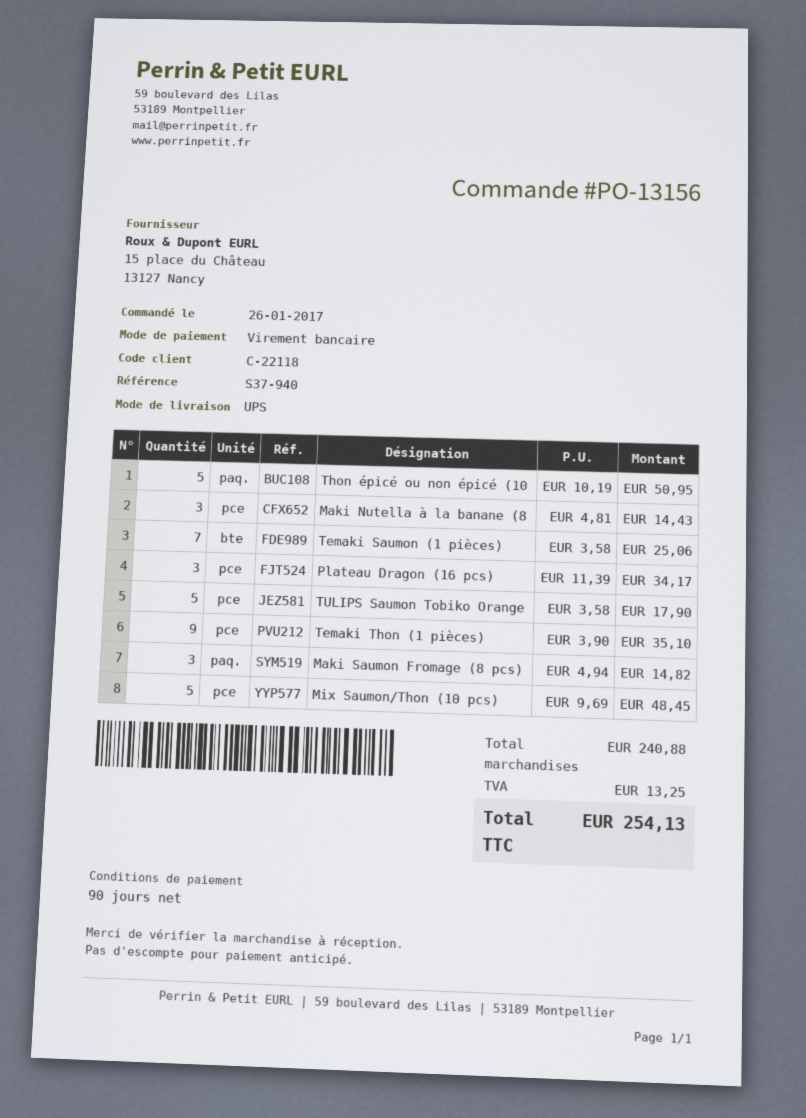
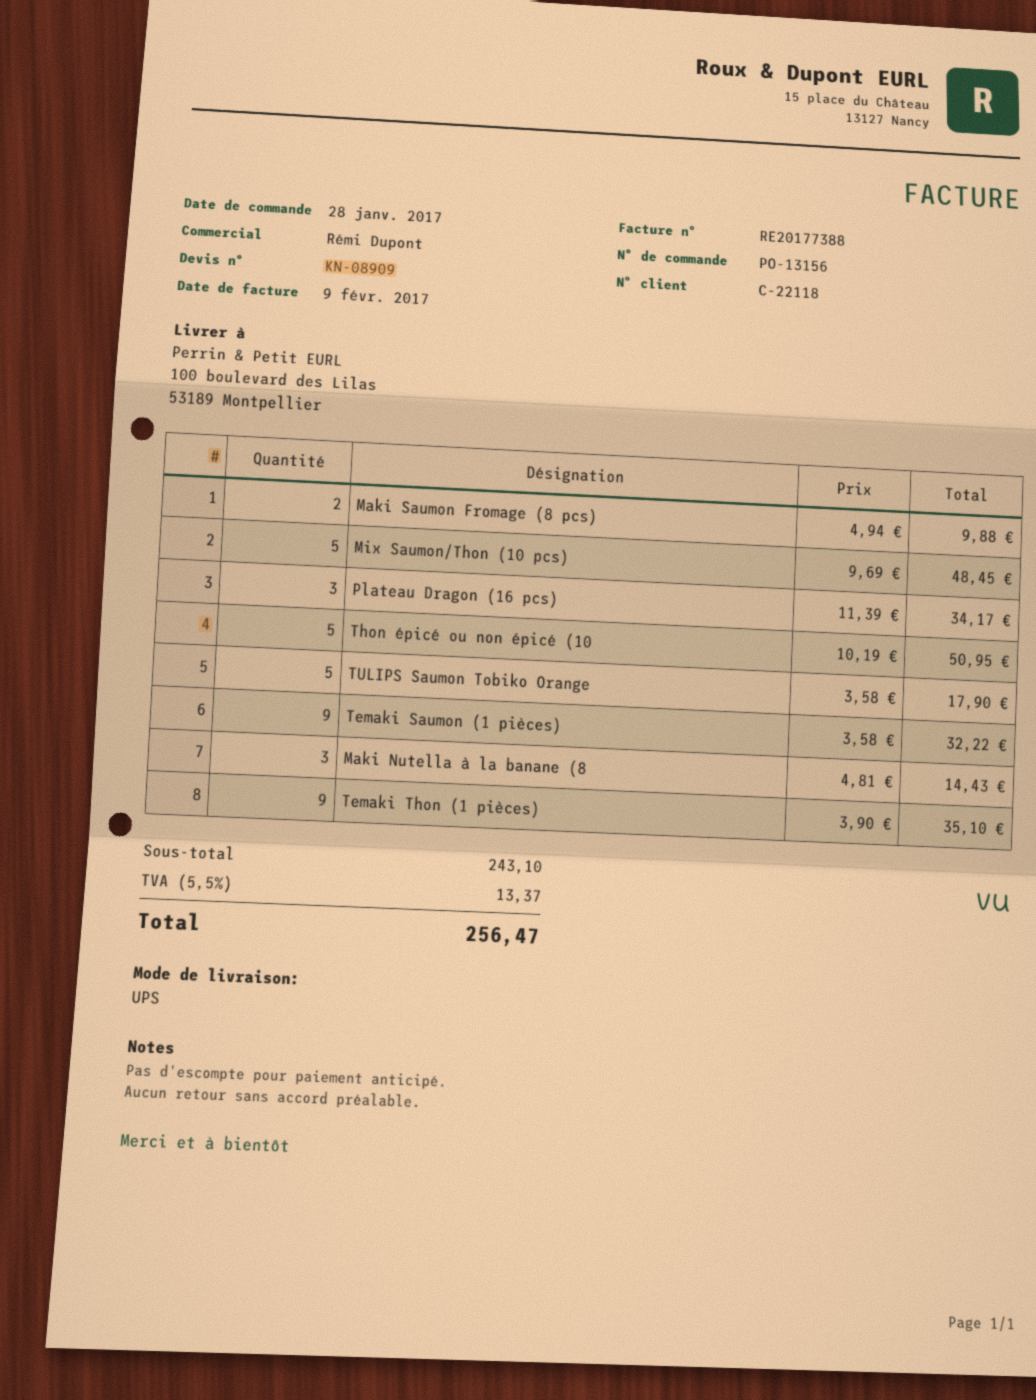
order date: 2017-01-26 -> 2017-01-28
Temaki Saumon (1 pièces): 7 x 3.58 = 25.06 -> 9 x 3.58 = 32.22
Maki Saumon Fromage (8 pcs): 3 x 4.94 = 14.82 -> 2 x 4.94 = 9.88
subtotal: 240.88 -> 243.10
tax: 13.25 -> 13.37
total: 254.13 -> 256.47

